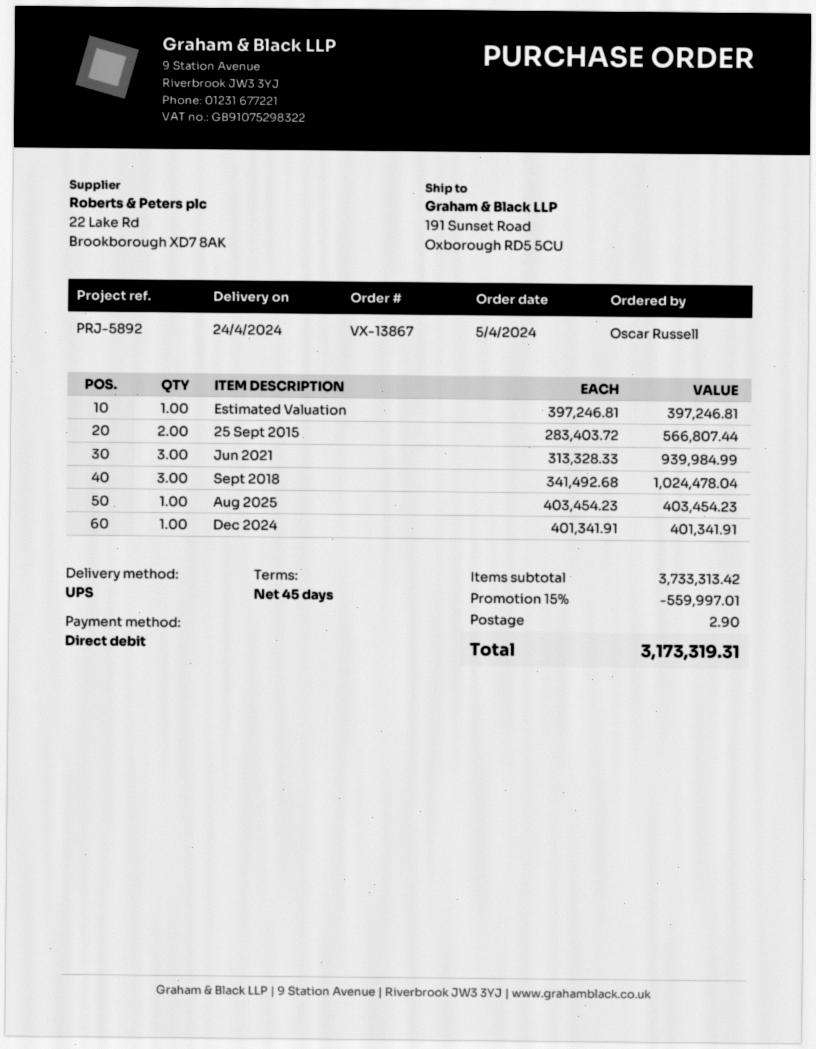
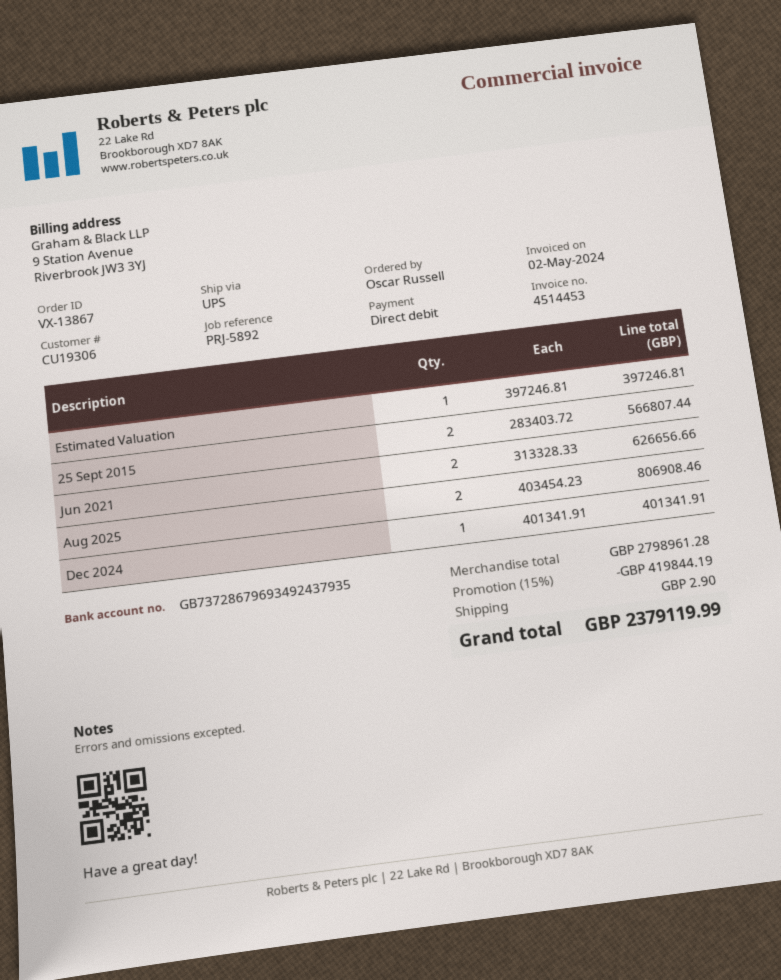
Jun 2021: 3 x 313328.33 = 939984.99 -> 2 x 313328.33 = 626656.66
Sept 2018: 3 x 341492.68 = 1024478.04 -> none
Aug 2025: 1 x 403454.23 = 403454.23 -> 2 x 403454.23 = 806908.46
subtotal: 3733313.42 -> 2798961.28
discount: 15% = 559997.01 -> 15% = 419844.19
total: 3173319.31 -> 2379119.99

